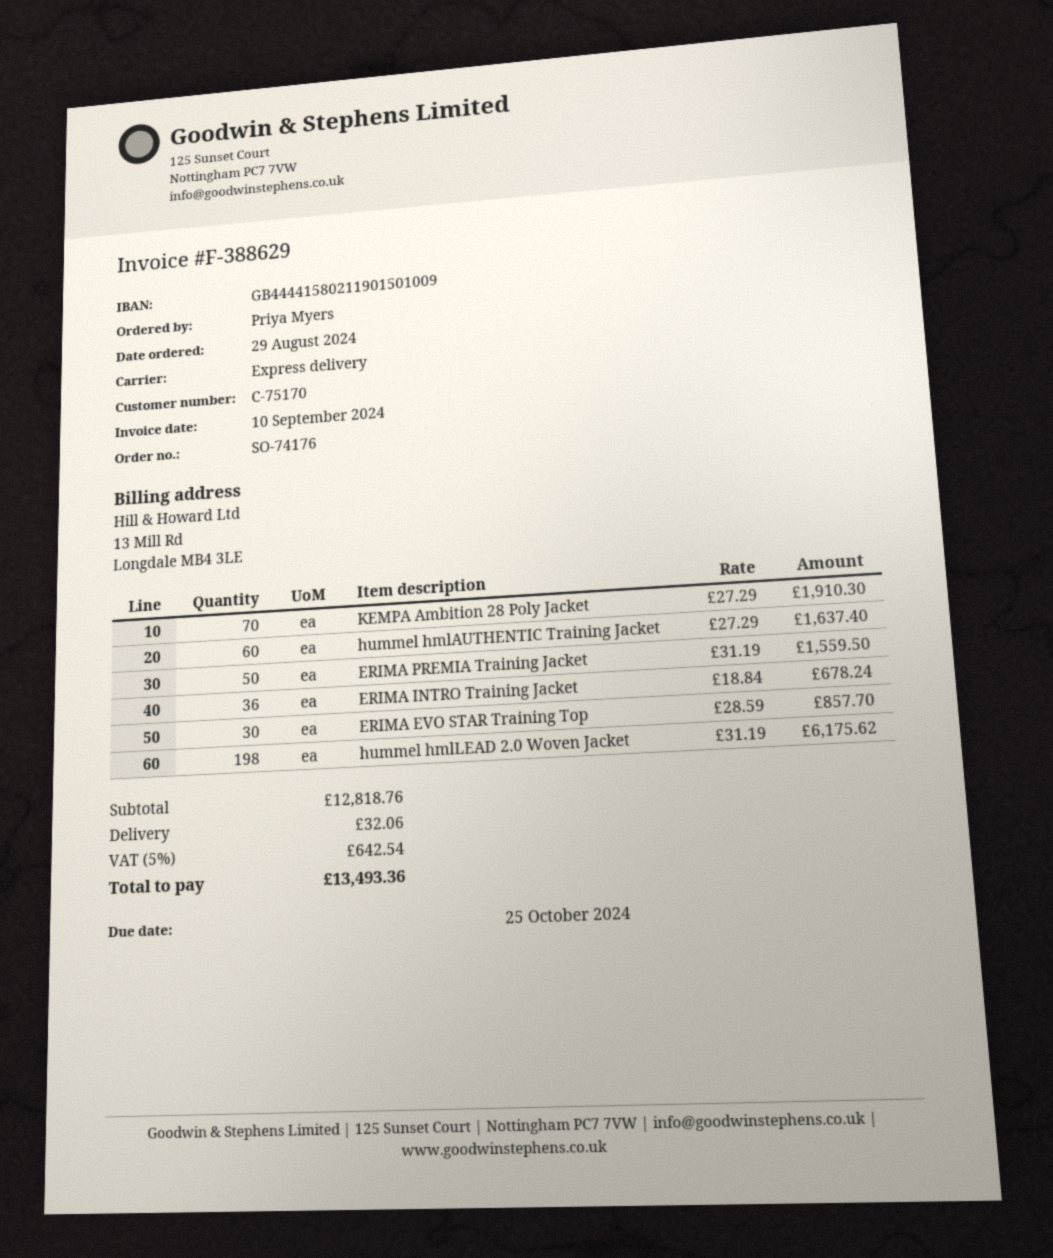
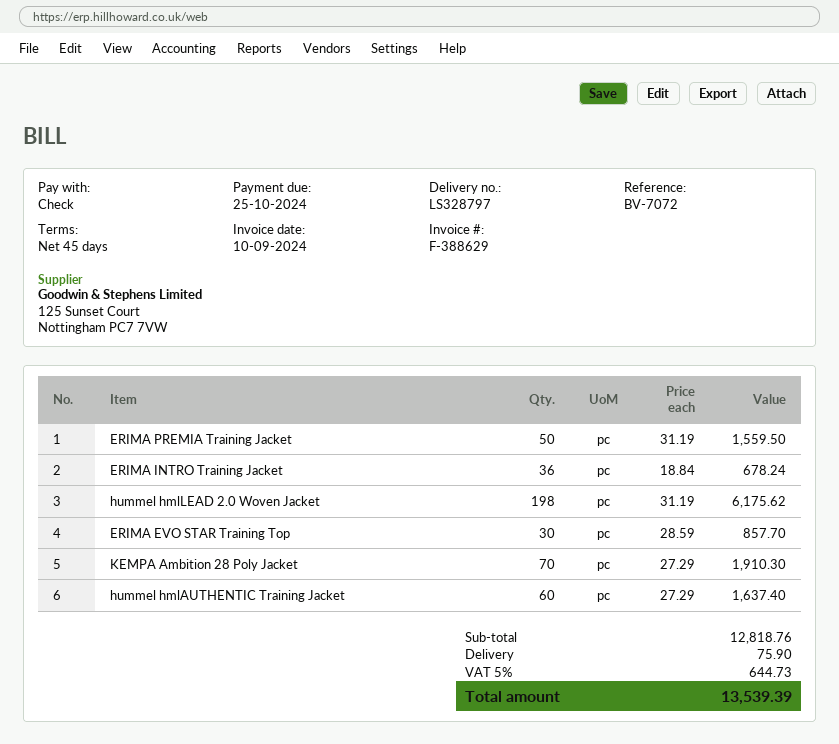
shipping: 32.06 -> 75.90
tax: 5% = 642.54 -> 5% = 644.73
total: 13493.36 -> 13539.39

